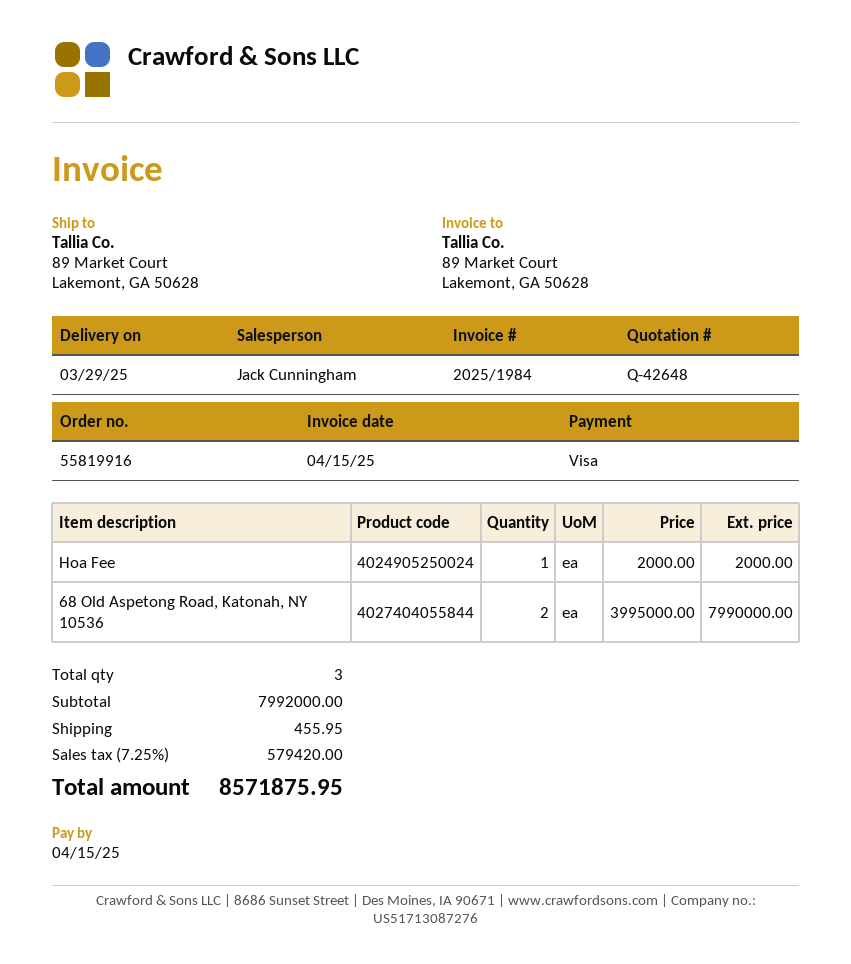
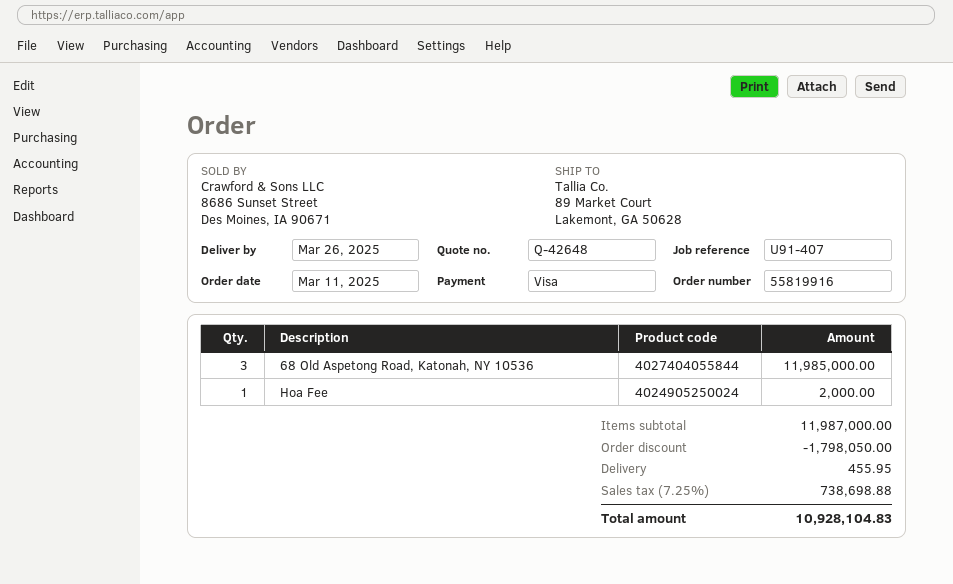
delivery date: 2025-03-29 -> 2025-03-26
68 Old Aspetong Road, Katonah, NY 10536: 2 for 7990000.00 -> 3 for 11985000.00
subtotal: 7992000.00 -> 11987000.00
discount: none -> 1798050.00
tax: 7.25% = 579420.00 -> 7.25% = 738698.88
total: 8571875.95 -> 10928104.83

